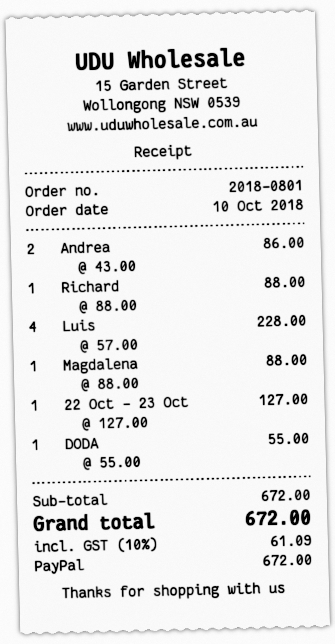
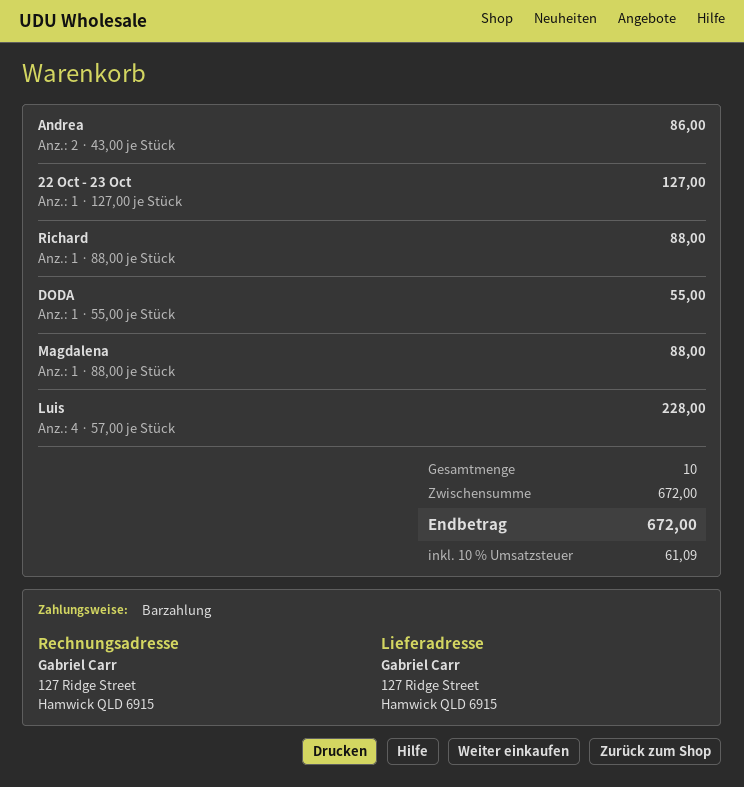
payment method: PayPal -> cash

